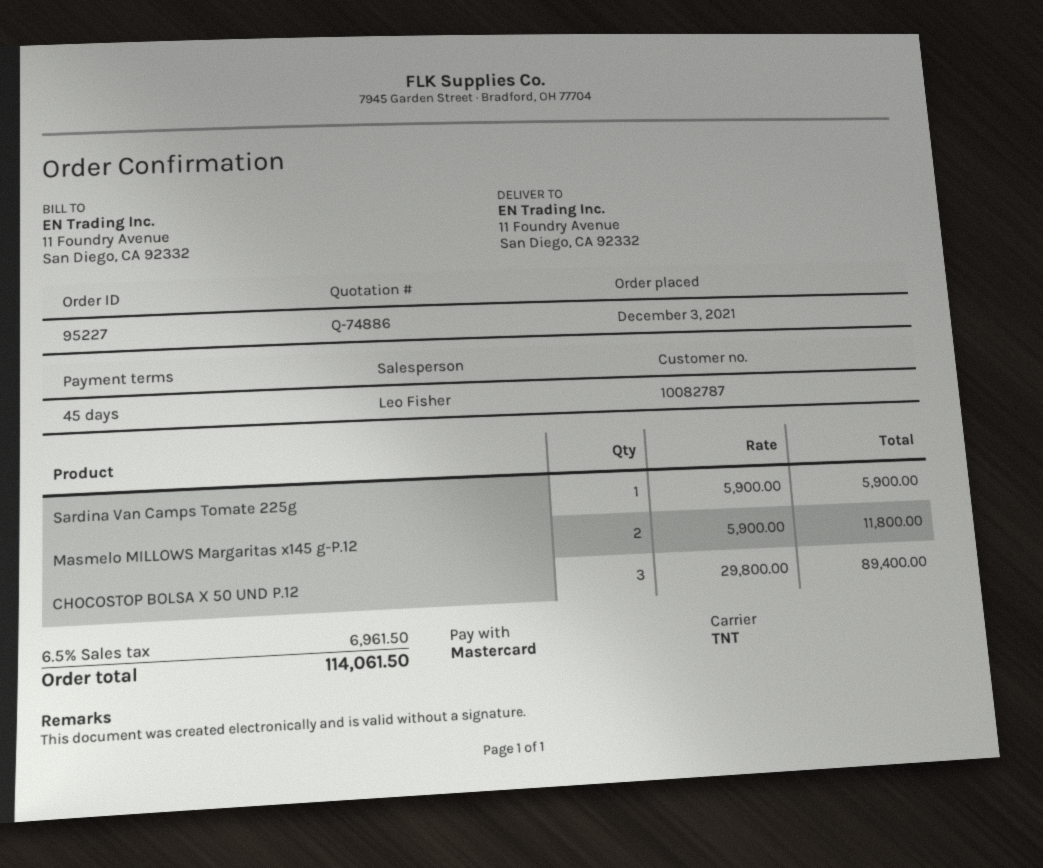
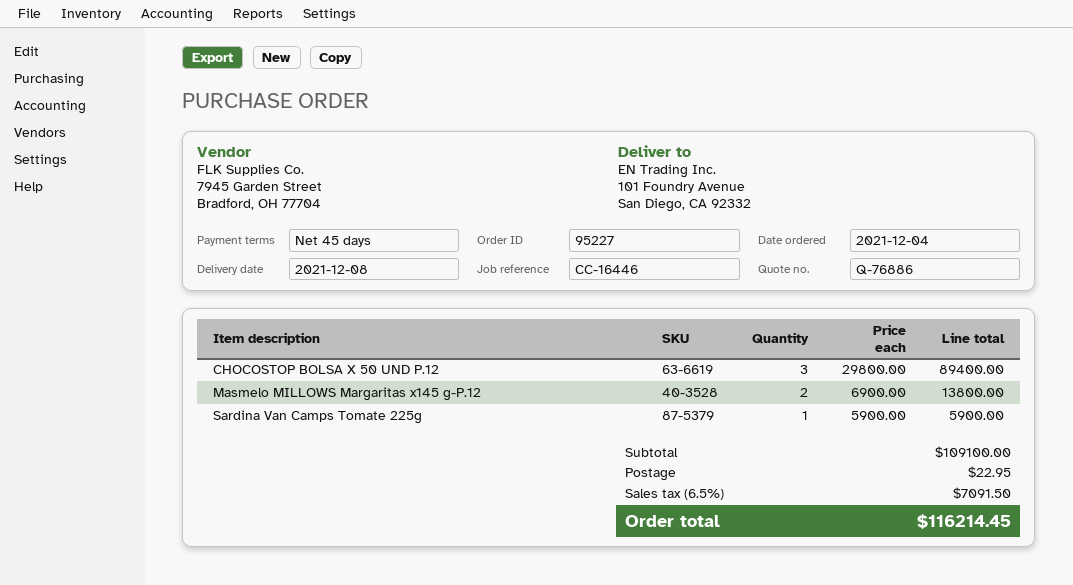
quote number: Q-74886 -> Q-76886
order date: 2021-12-03 -> 2021-12-04
ship to: 11 Foundry Avenue, San Diego, CA 92332 -> 101 Foundry Avenue, San Diego, CA 92332
Masmelo MILLOWS Margaritas x145 g-P.12: 2 x 5900.00 = 11800.00 -> 2 x 6900.00 = 13800.00
shipping: none -> 22.95
tax: 6.5% = 6961.50 -> 6.5% = 7091.50
total: 114061.50 -> 116214.45

